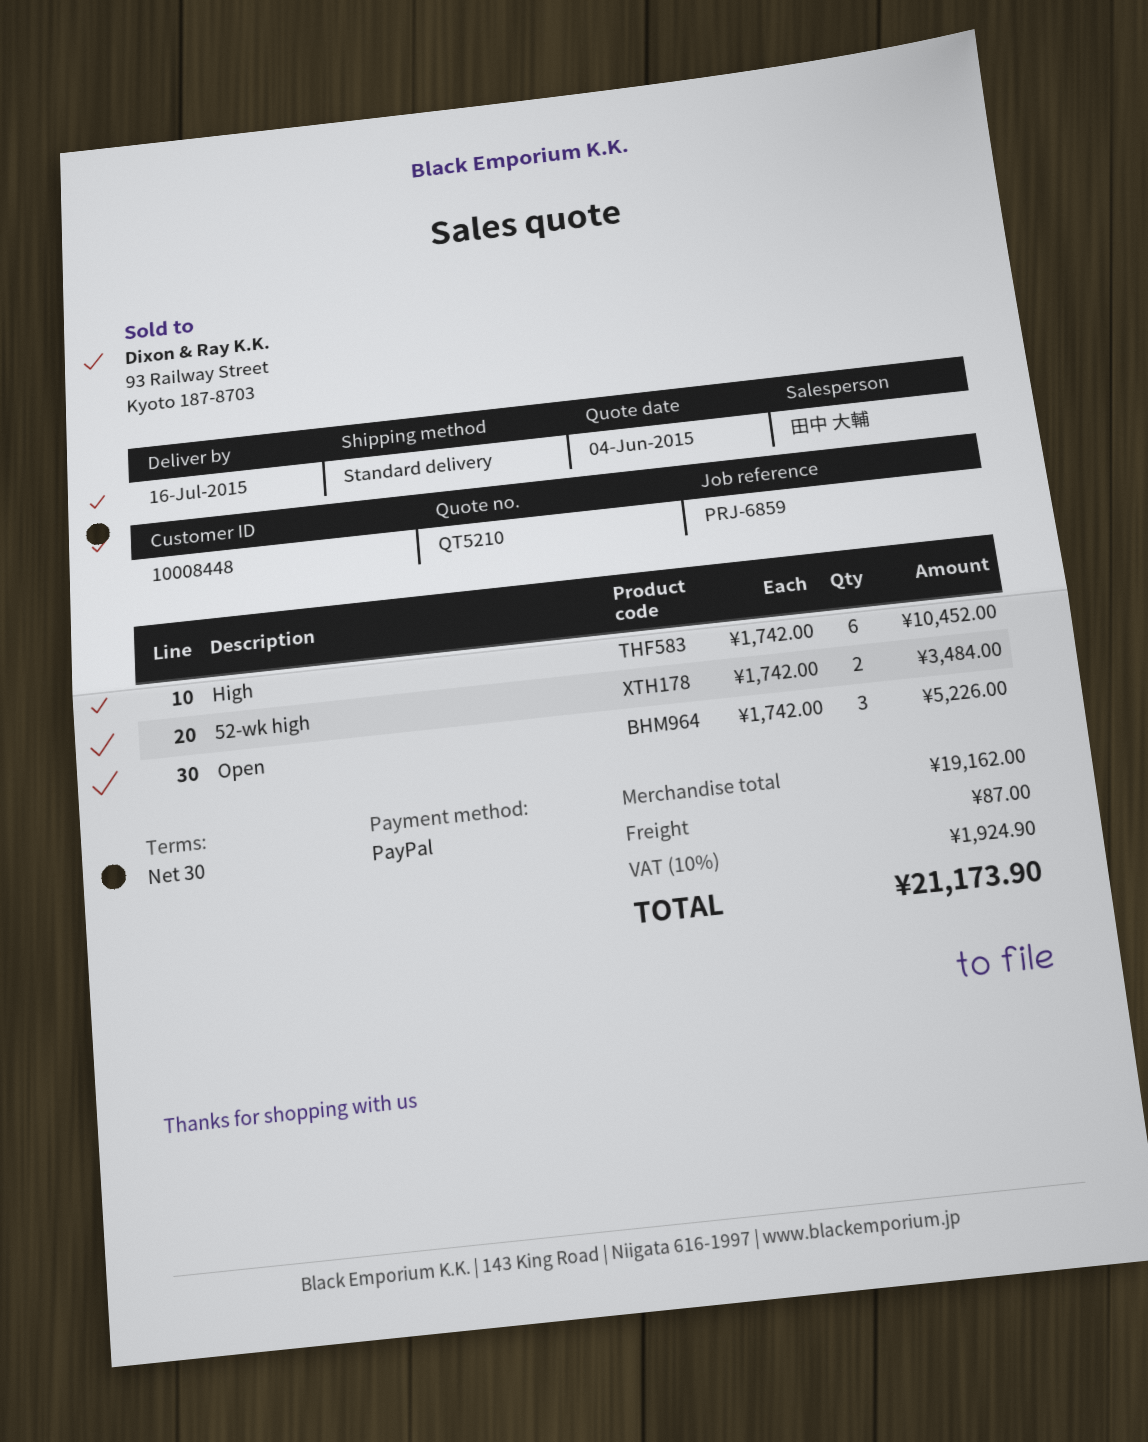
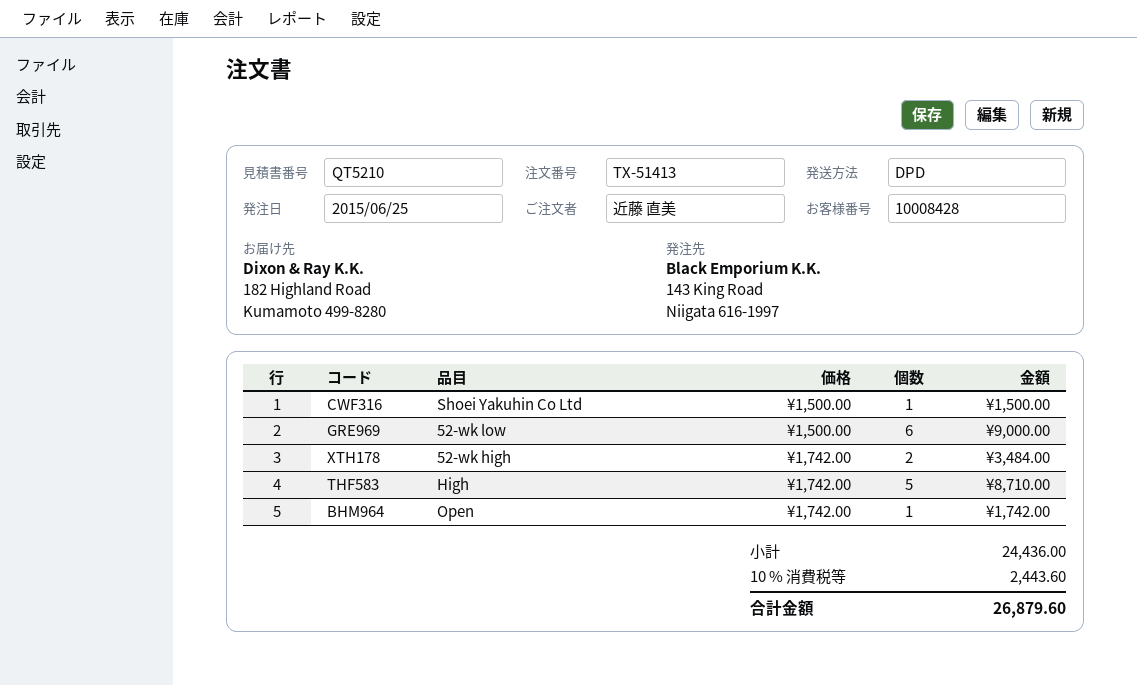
customer number: 10008448 -> 10008428
shipping method: standard -> DPD
High: 6 x 1742.00 = 10452.00 -> 5 x 1742.00 = 8710.00
Open: 3 x 1742.00 = 5226.00 -> 1 x 1742.00 = 1742.00
Shoei Yakuhin Co Ltd: none -> 1 x 1500.00 = 1500.00
52-wk low: none -> 6 x 1500.00 = 9000.00
subtotal: 19162.00 -> 24436.00
shipping: 87.00 -> none
tax: 10% = 1924.90 -> 10% = 2443.60
total: 21173.90 -> 26879.60

